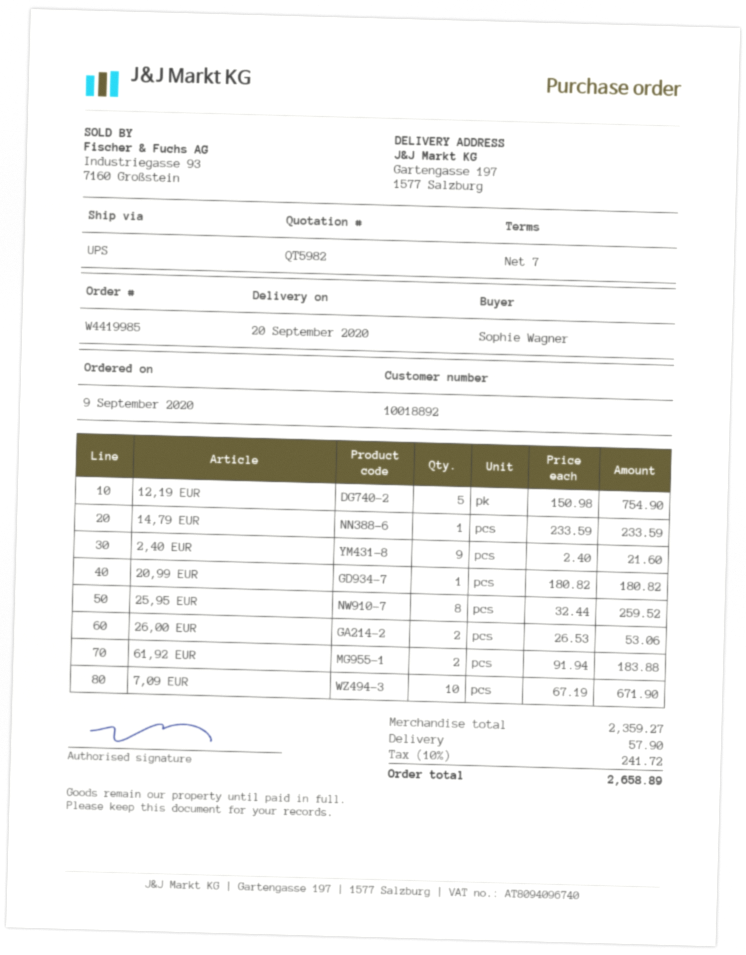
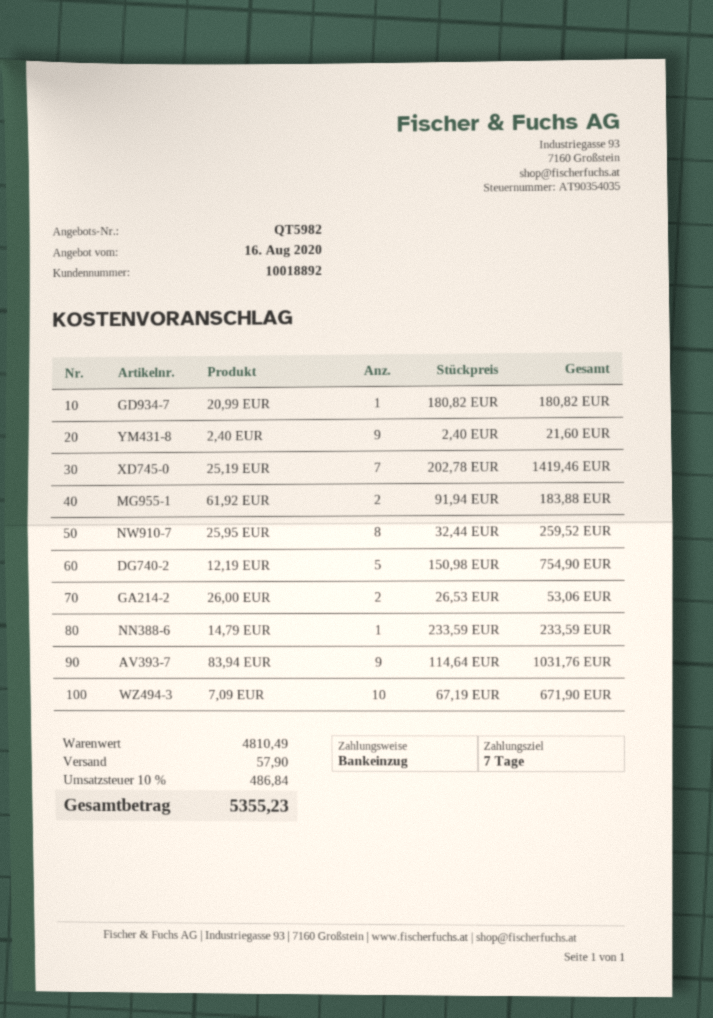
25,19 EUR: none -> 7 x 202.78 = 1419.46
83,94 EUR: none -> 9 x 114.64 = 1031.76
subtotal: 2359.27 -> 4810.49
tax: 10% = 241.72 -> 10% = 486.84
total: 2658.89 -> 5355.23

